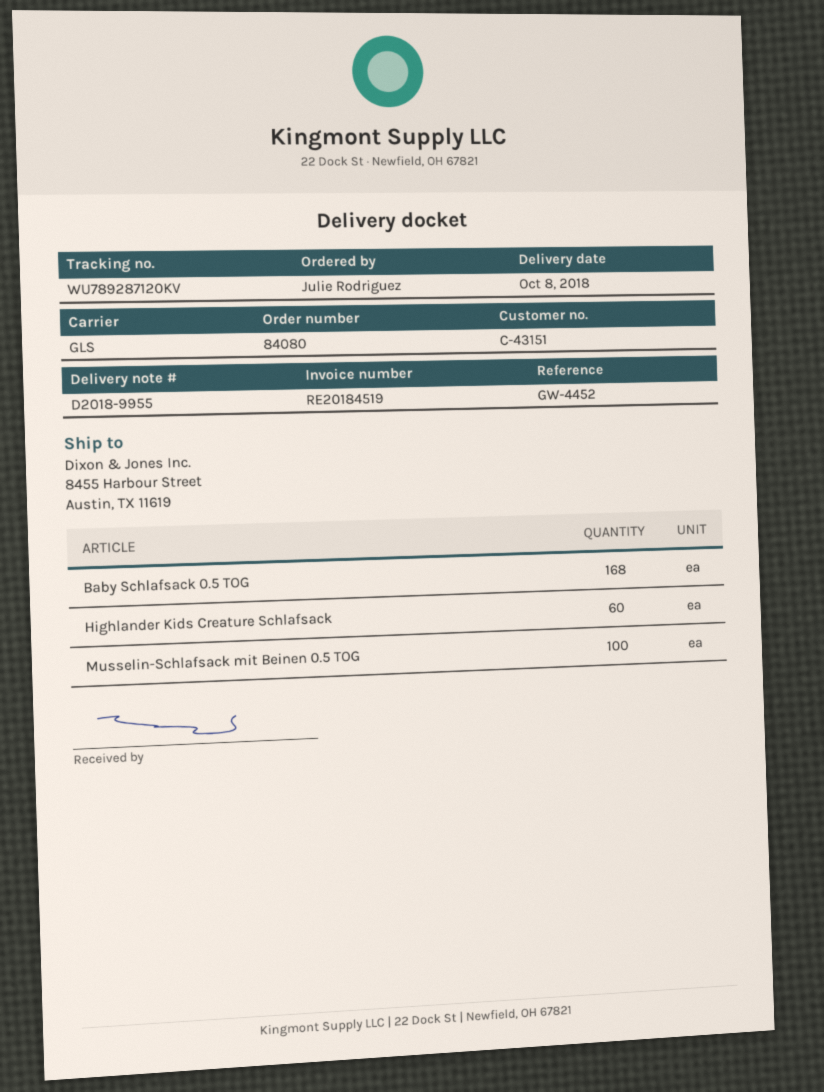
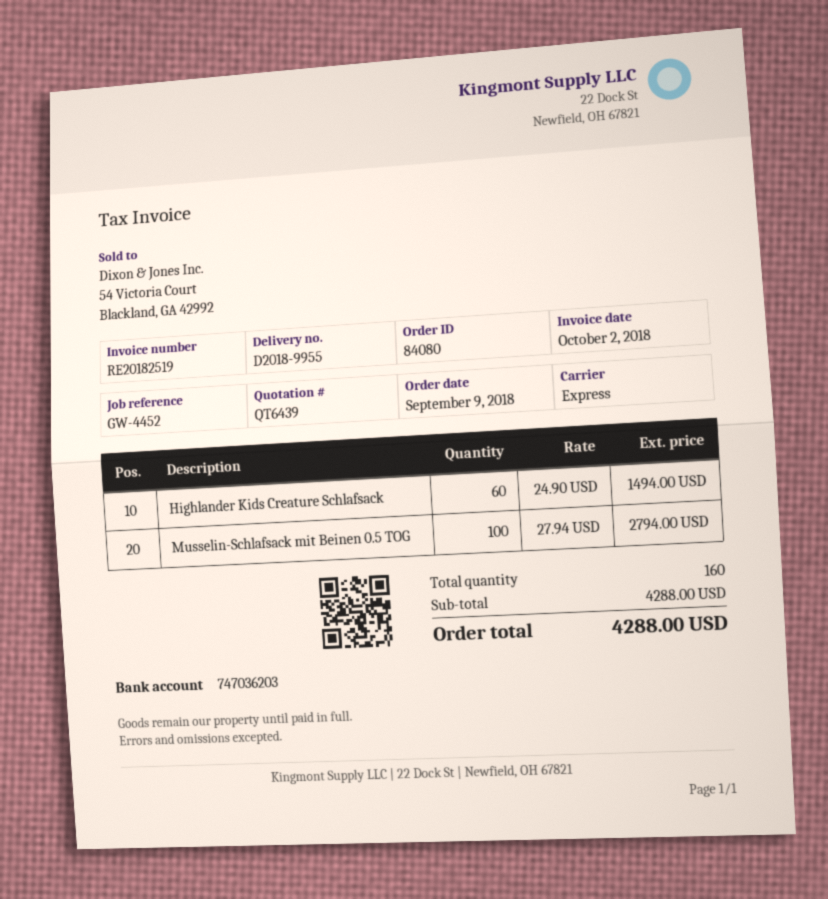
invoice number: RE20184519 -> RE20182519
shipping method: GLS -> express
Baby Schlafsack 0.5 TOG: 168 -> none

